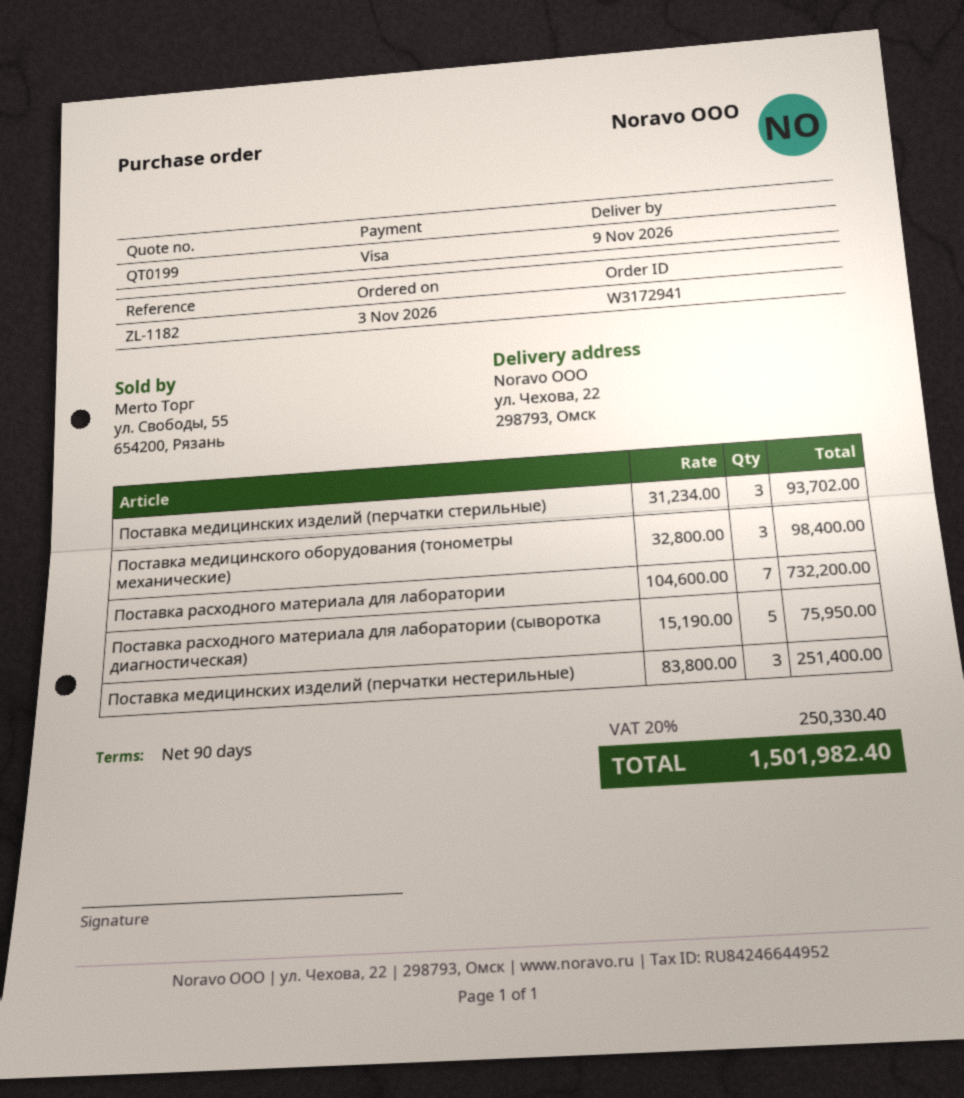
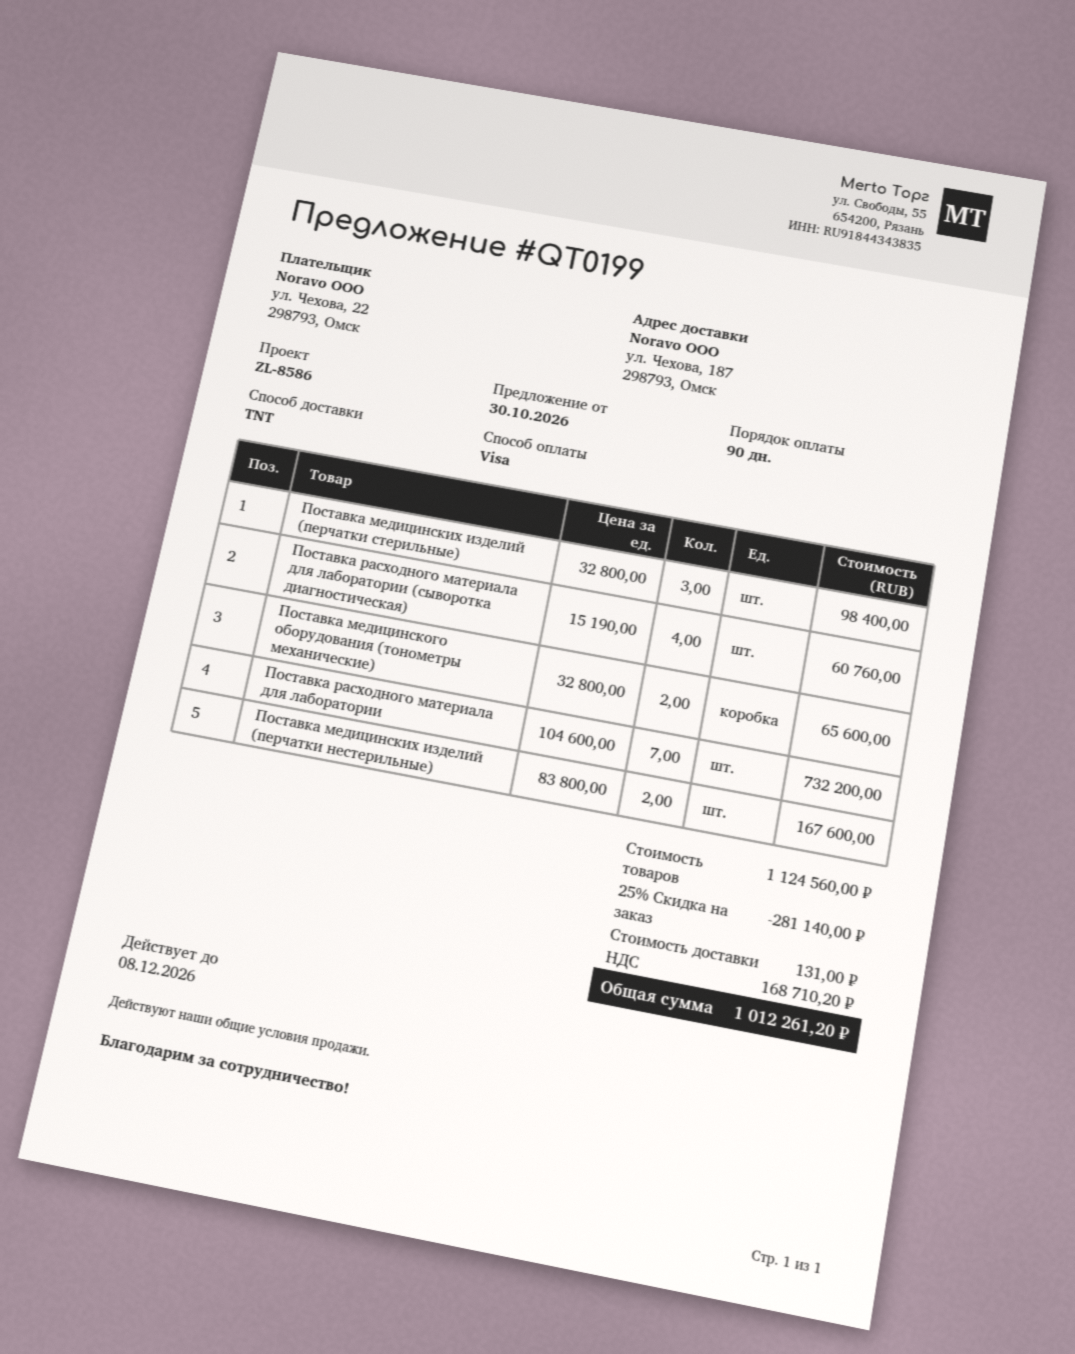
reference: ZL-1182 -> ZL-8586
ship to: ул. Чехова, 22, 298793, Омск -> ул. Чехова, 187, 298793, Омск
Поставка медицинских изделий (перчатки стерильные): 3 x 31234.00 = 93702.00 -> 3 x 32800.00 = 98400.00
Поставка медицинского оборудования (тонометры механические): 3 x 32800.00 = 98400.00 -> 2 x 32800.00 = 65600.00
Поставка расходного материала для лаборатории (сыворотка диагностическая): 5 x 15190.00 = 75950.00 -> 4 x 15190.00 = 60760.00
Поставка медицинских изделий (перчатки нестерильные): 3 x 83800.00 = 251400.00 -> 2 x 83800.00 = 167600.00
discount: none -> 25% = 281140.00
shipping: none -> 131.00
tax: 250330.40 -> 168710.20
total: 1501982.40 -> 1012261.20

